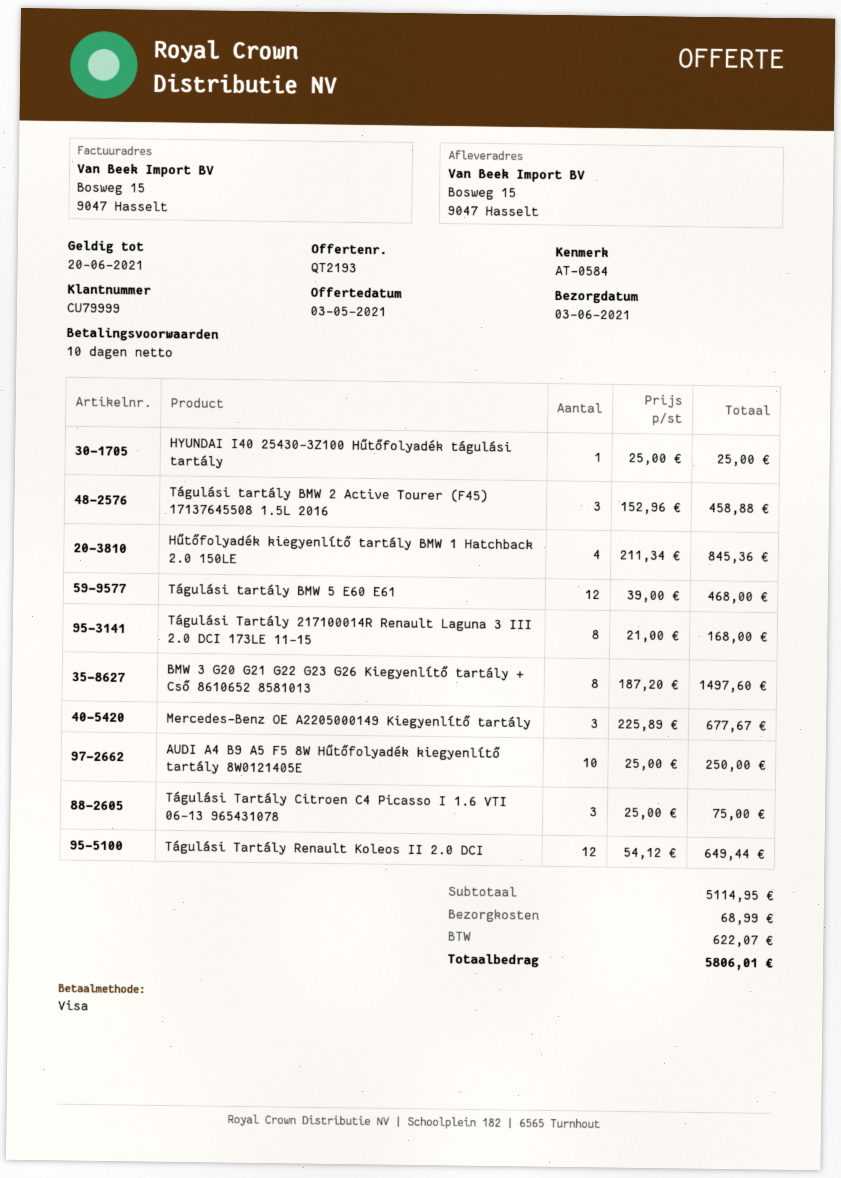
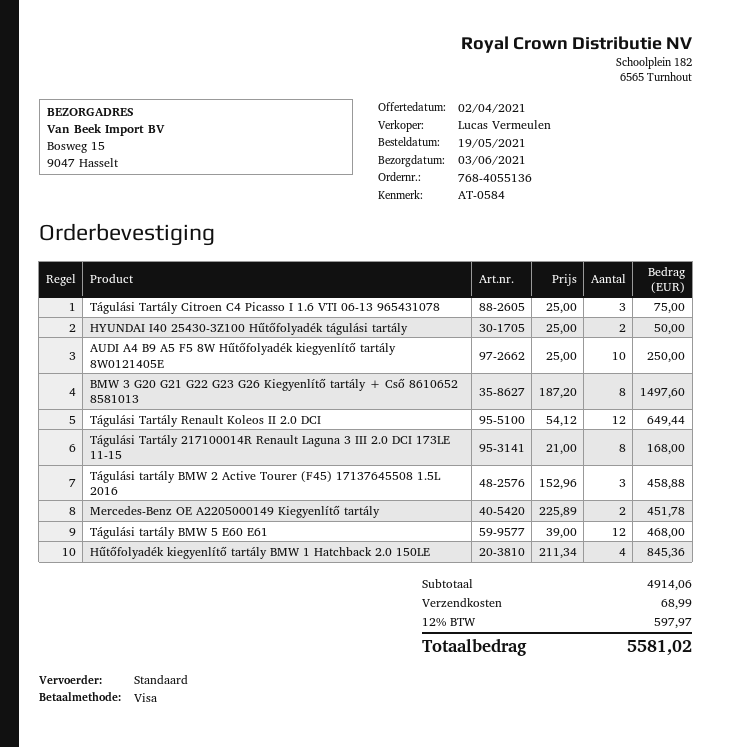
quote date: 2021-05-03 -> 2021-04-02
HYUNDAI I40 25430-3Z100 Hűtőfolyadék tágulási tartály: 1 x 25.00 = 25.00 -> 2 x 25.00 = 50.00
Mercedes-Benz OE A2205000149 Kiegyenlítő tartály: 3 x 225.89 = 677.67 -> 2 x 225.89 = 451.78
subtotal: 5114.95 -> 4914.06
tax: 622.07 -> 597.97
total: 5806.01 -> 5581.02

